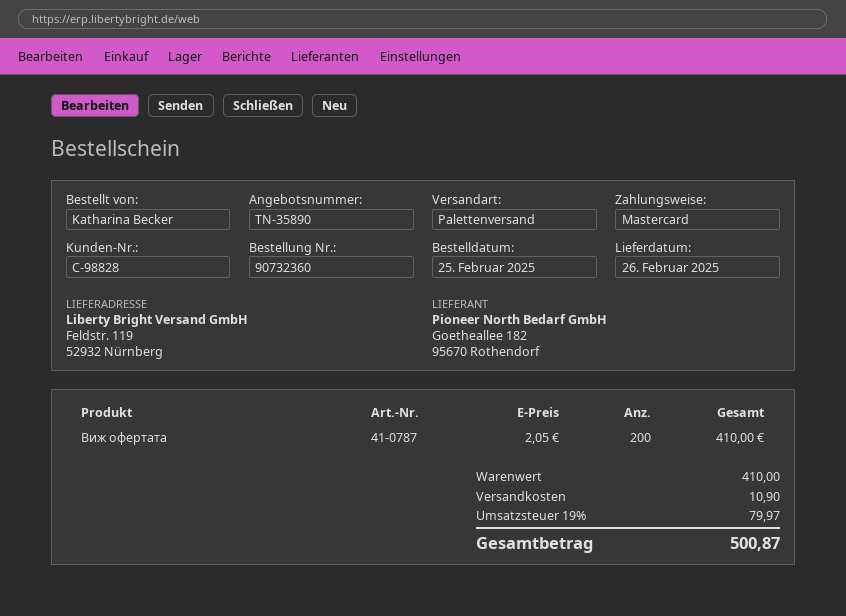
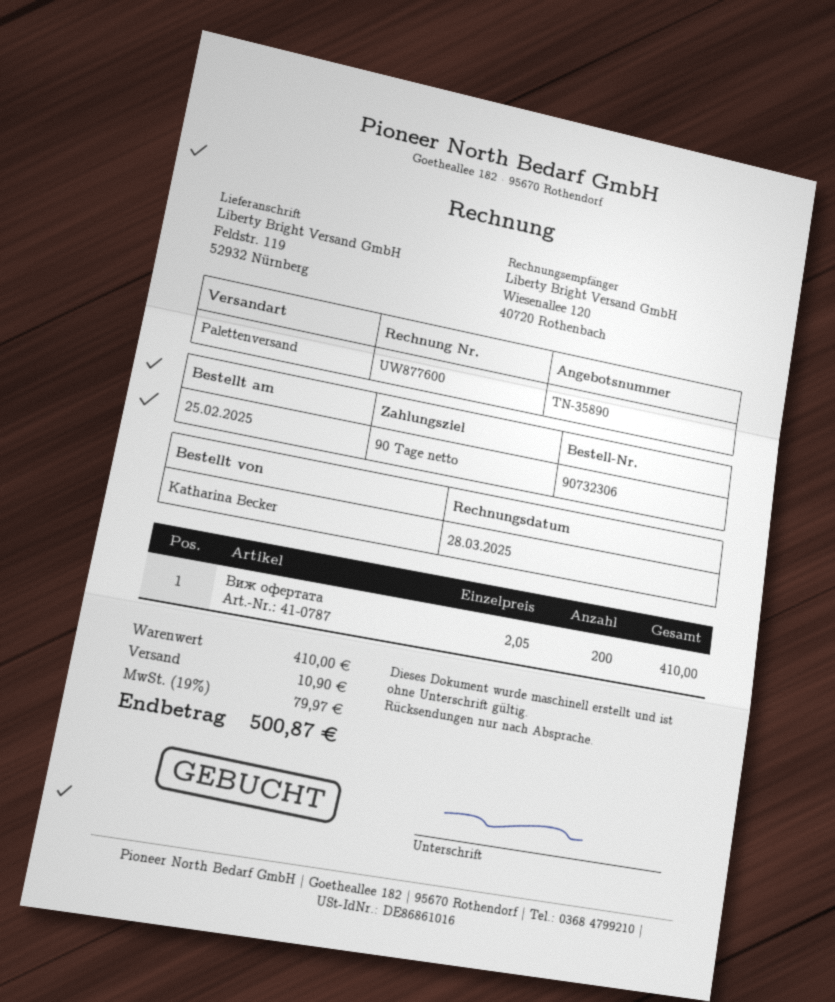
order number: 90732360 -> 90732306

